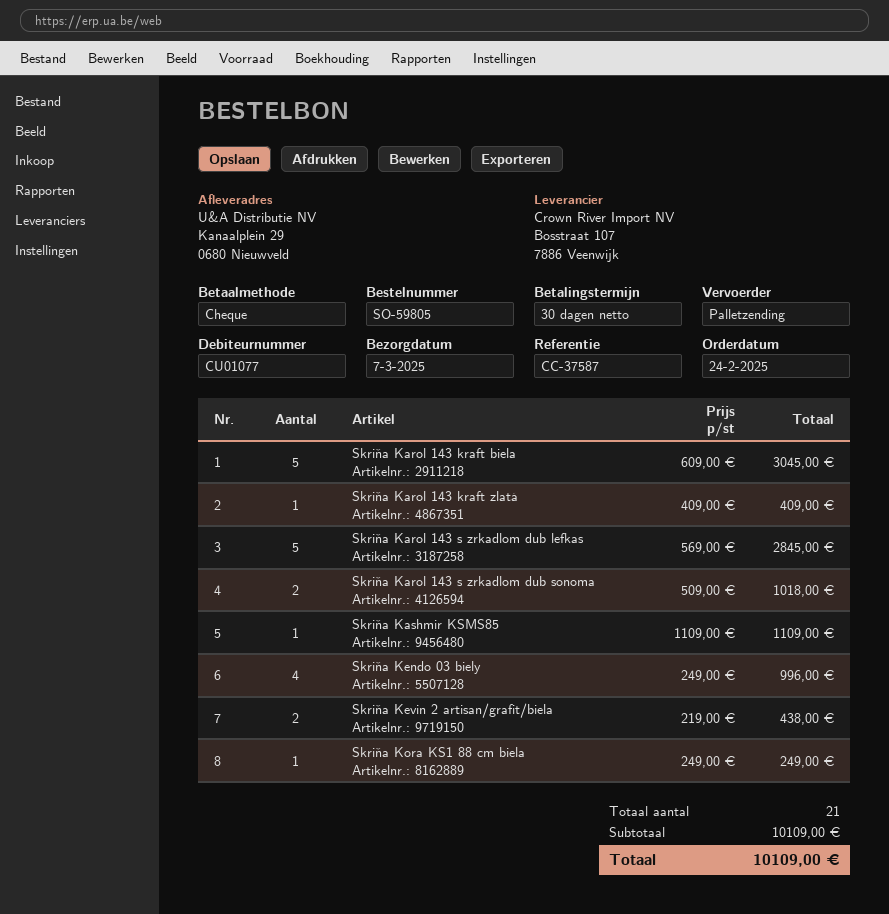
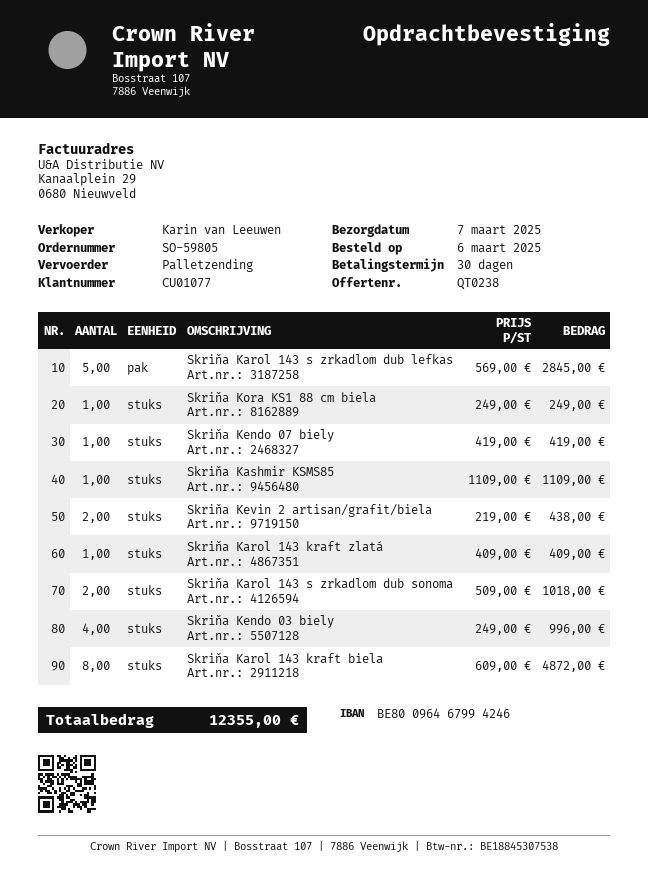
order date: 2025-02-24 -> 2025-03-06
Skriňa Karol 143 kraft biela: 5 x 609.00 = 3045.00 -> 8 x 609.00 = 4872.00
Skriňa Kendo 07 biely: none -> 1 x 419.00 = 419.00
total: 10109.00 -> 12355.00

